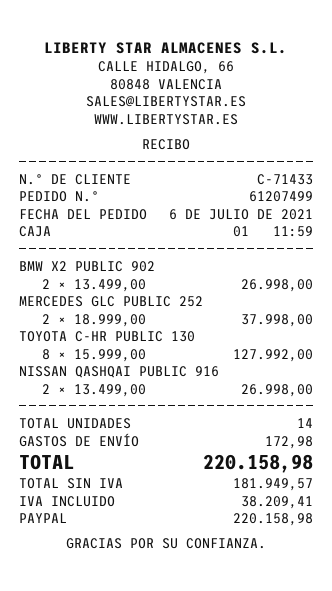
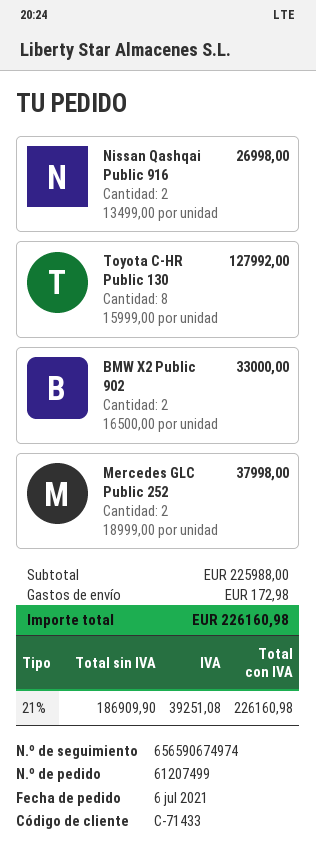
BMW X2 PUBLIC 902: 2 x 13499.00 = 26998.00 -> 2 x 16500.00 = 33000.00
net: 181949.57 -> 186909.90
tax: 38209.41 -> 39251.08
total: 220158.98 -> 226160.98

